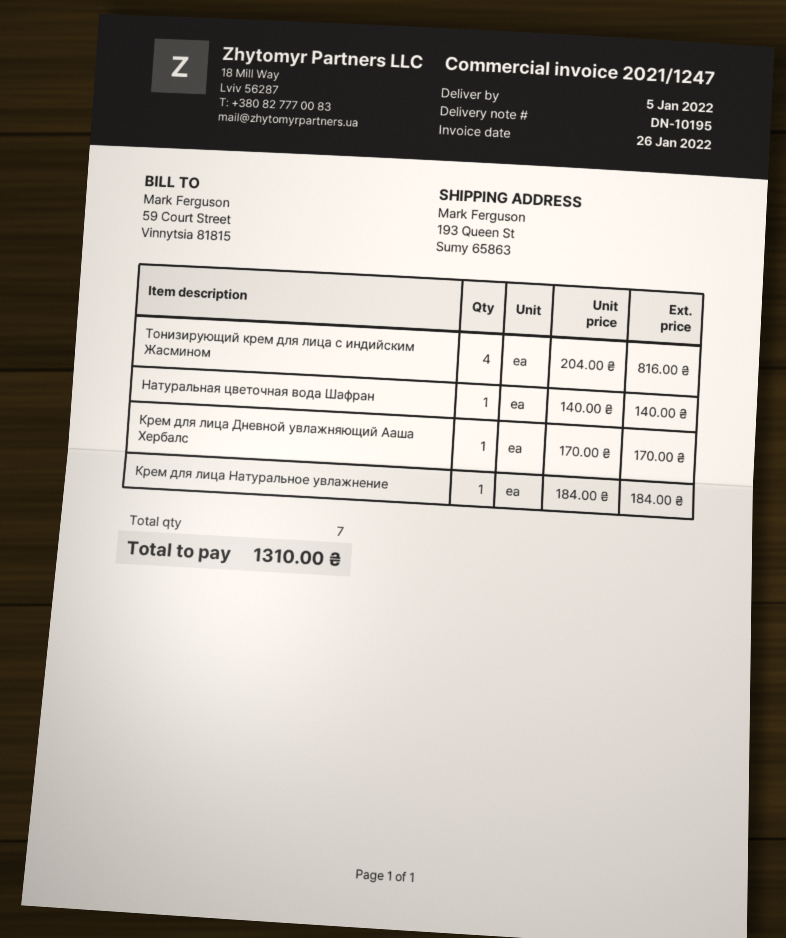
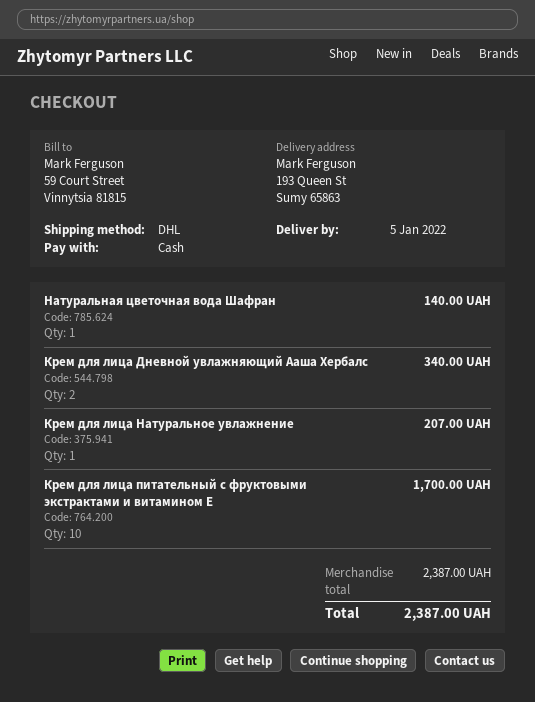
Тонизирующий крем для лица с индийским Жасмином: 4 for 816.00 -> none
Крем для лица Дневной увлажняющий Ааша Хербалс: 1 for 170.00 -> 2 for 340.00
Крем для лица Натуральное увлажнение: 1 for 184.00 -> 1 for 207.00
Крем для лица питательный с фруктовыми экстрактами и витамином Е: none -> 10 for 1700.00
total: 1310.00 -> 2387.00

